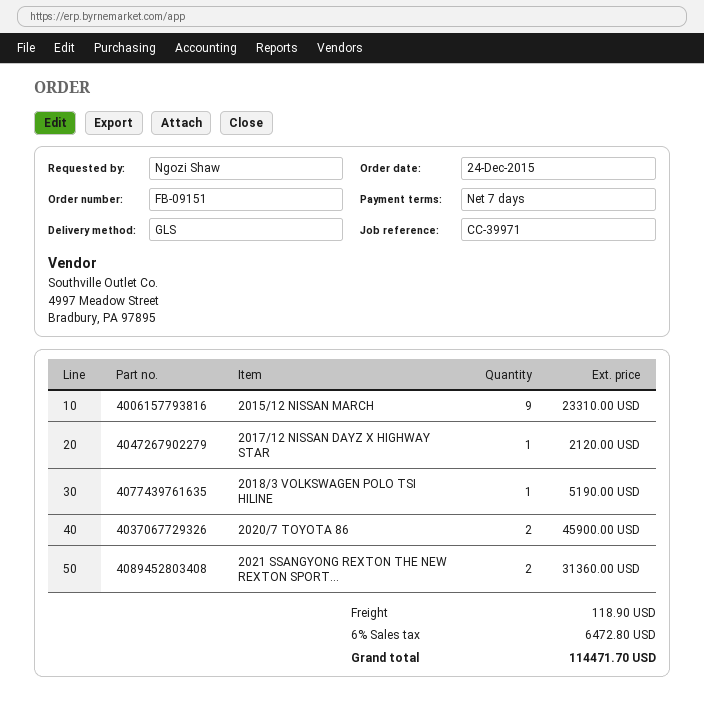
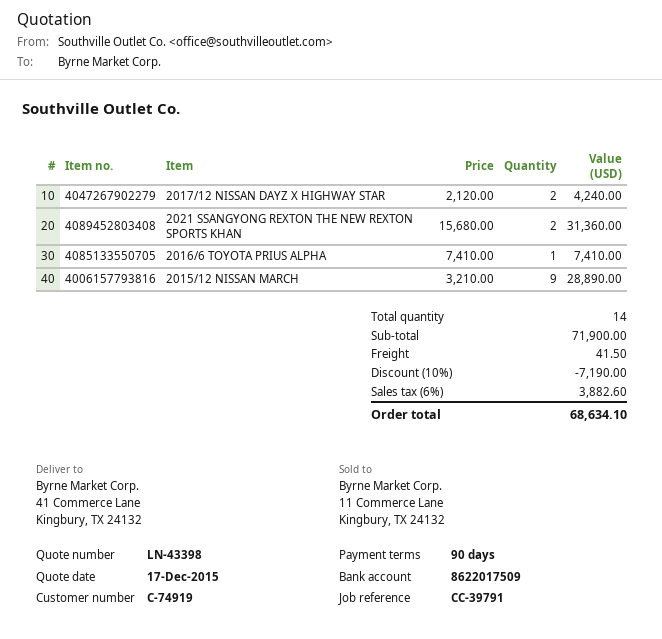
payment terms: 7 days -> 90 days
reference: CC-39971 -> CC-39791
2015/12 NISSAN MARCH: 9 for 23310.00 -> 9 for 28890.00
2017/12 NISSAN DAYZ X HIGHWAY STAR: 1 for 2120.00 -> 2 for 4240.00
2018/3 VOLKSWAGEN POLO TSI HILINE: 1 for 5190.00 -> none
2020/7 TOYOTA 86: 2 for 45900.00 -> none
2016/6 TOYOTA PRIUS ALPHA: none -> 1 for 7410.00
discount: none -> 10% = 7190.00
shipping: 118.90 -> 41.50
tax: 6% = 6472.80 -> 6% = 3882.60
total: 114471.70 -> 68634.10

